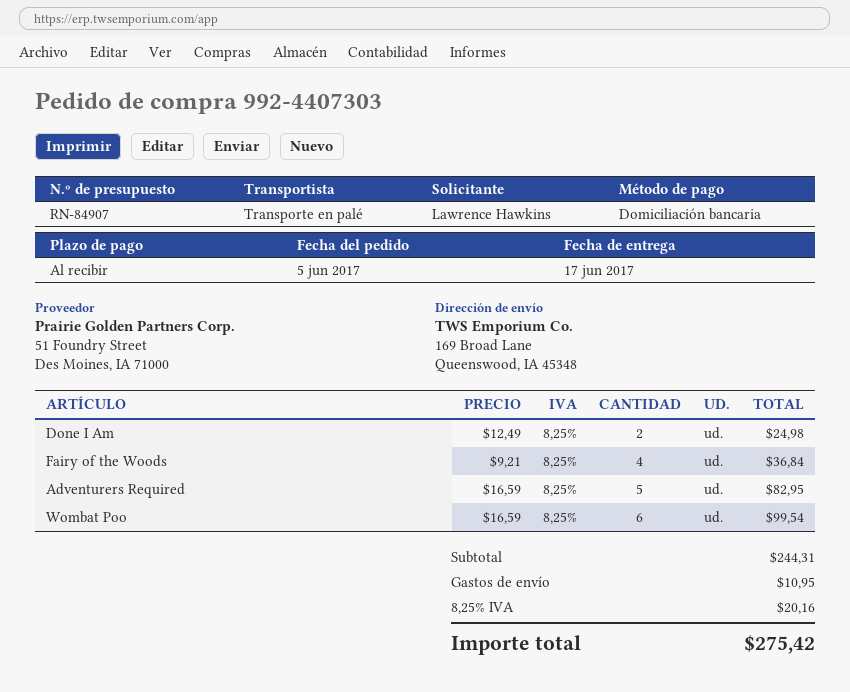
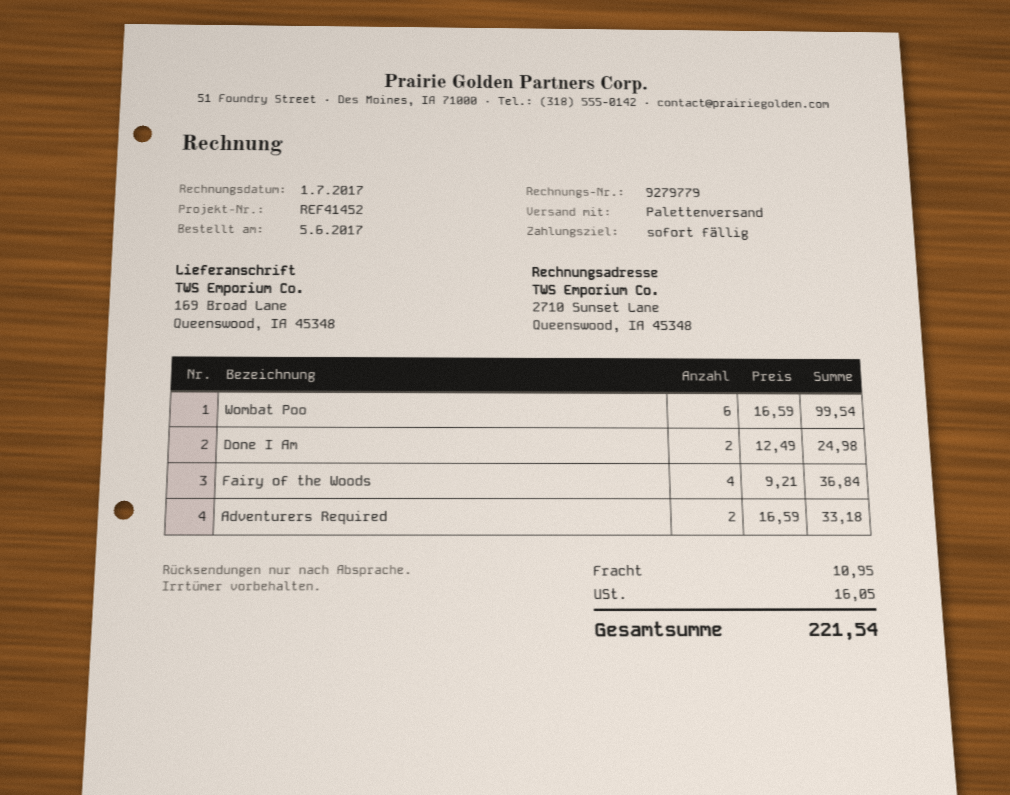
Adventurers Required: 5 x 16.59 = 82.95 -> 2 x 16.59 = 33.18
tax: 20.16 -> 16.05
total: 275.42 -> 221.54

